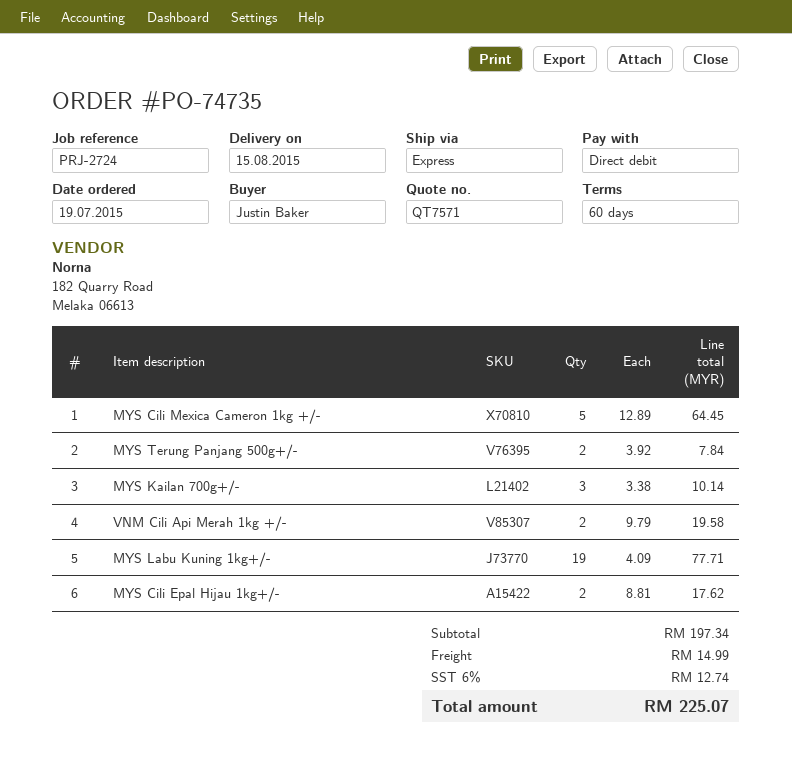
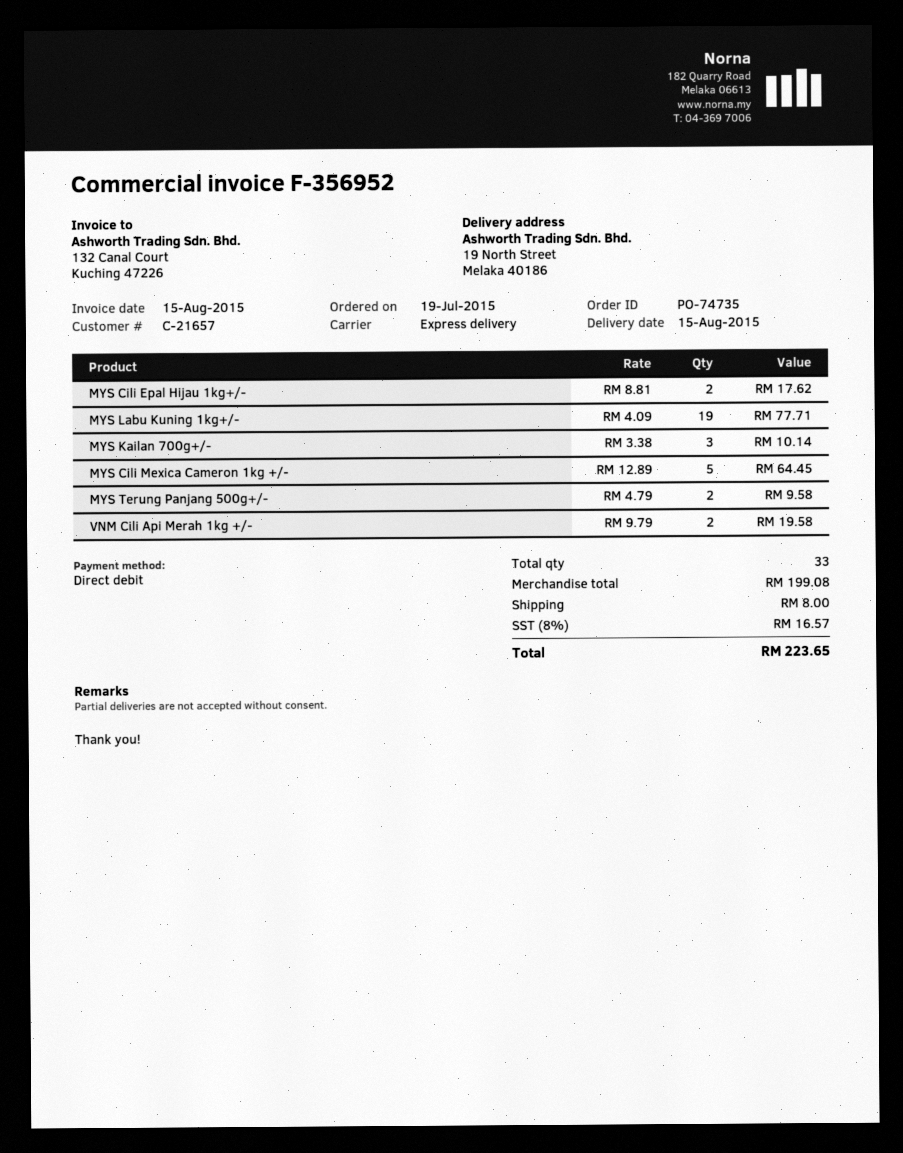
MYS Terung Panjang 500g+/-: 2 x 3.92 = 7.84 -> 2 x 4.79 = 9.58
subtotal: 197.34 -> 199.08
shipping: 14.99 -> 8.00
tax: 6% = 12.74 -> 8% = 16.57
total: 225.07 -> 223.65

